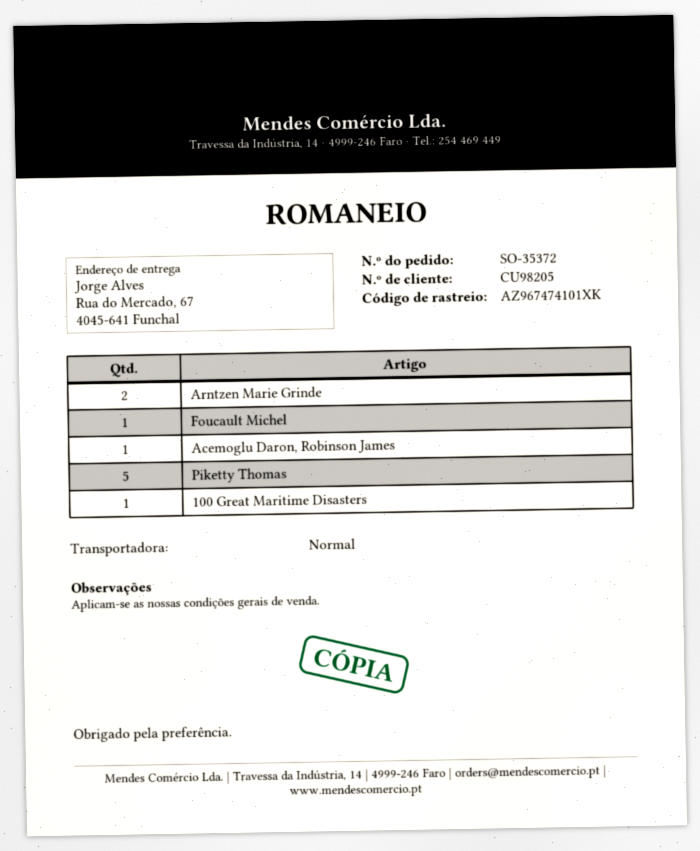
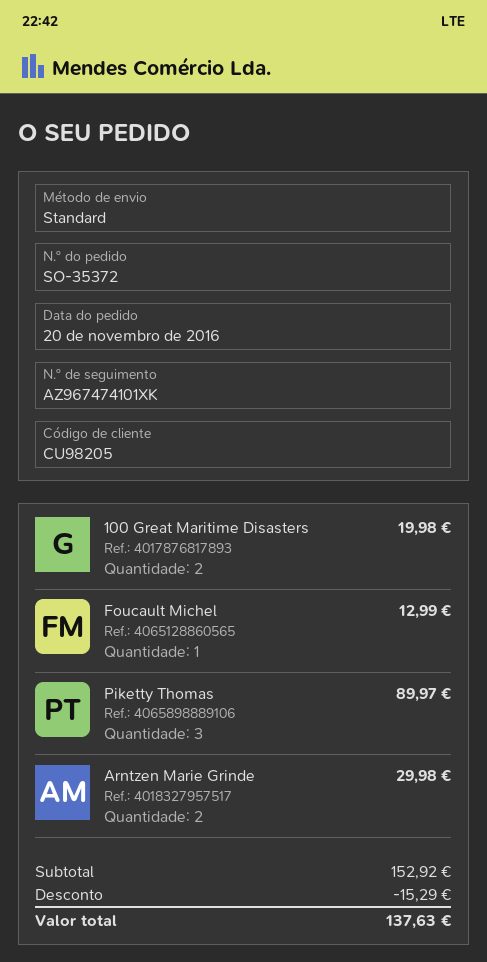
Acemoglu Daron, Robinson James: 1 -> none
Piketty Thomas: 5 -> 3
100 Great Maritime Disasters: 1 -> 2

